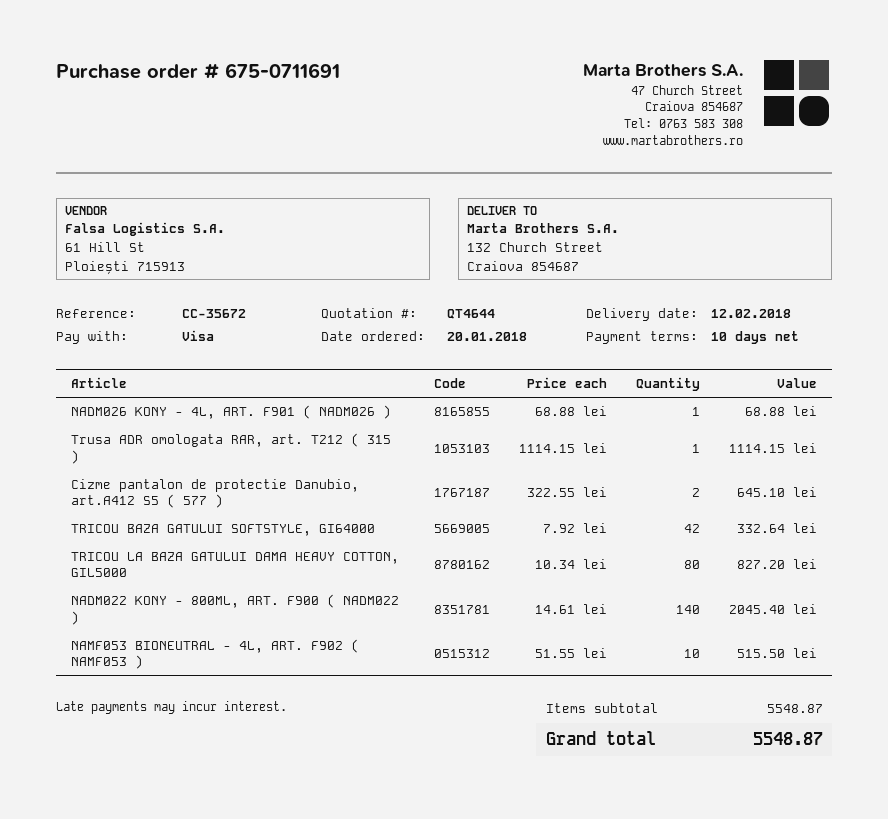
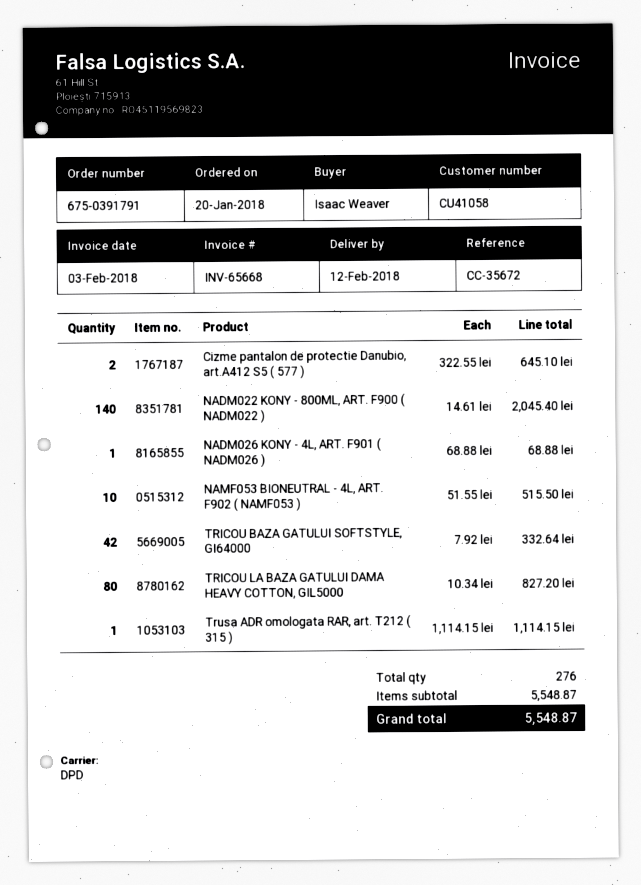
order number: 675-0711691 -> 675-0391791

